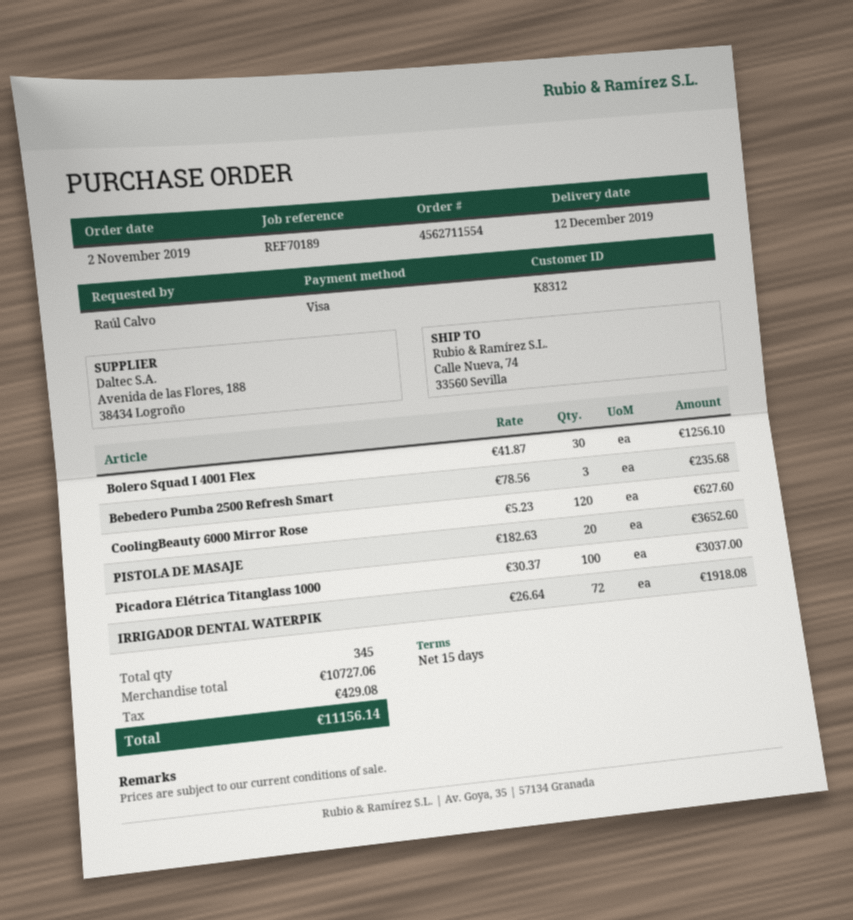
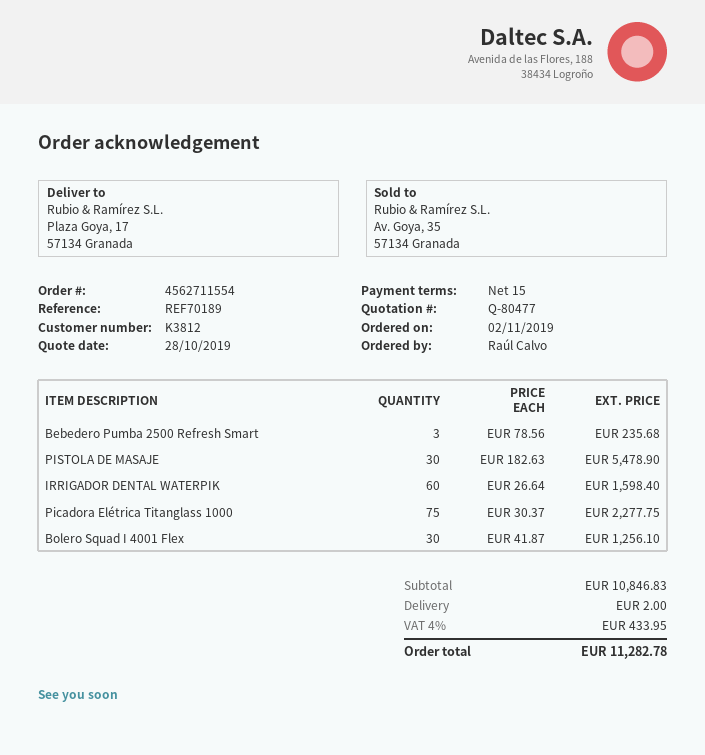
customer number: K8312 -> K3812
ship to: Calle Nueva, 74, 33560 Sevilla -> Plaza Goya, 17, 57134 Granada
CoolingBeauty 6000 Mirror Rose: 120 x 5.23 = 627.60 -> none
PISTOLA DE MASAJE: 20 x 182.63 = 3652.60 -> 30 x 182.63 = 5478.90
Picadora Elétrica Titanglass 1000: 100 x 30.37 = 3037.00 -> 75 x 30.37 = 2277.75
IRRIGADOR DENTAL WATERPIK: 72 x 26.64 = 1918.08 -> 60 x 26.64 = 1598.40
subtotal: 10727.06 -> 10846.83
shipping: none -> 2.00
tax: 429.08 -> 433.95
total: 11156.14 -> 11282.78

